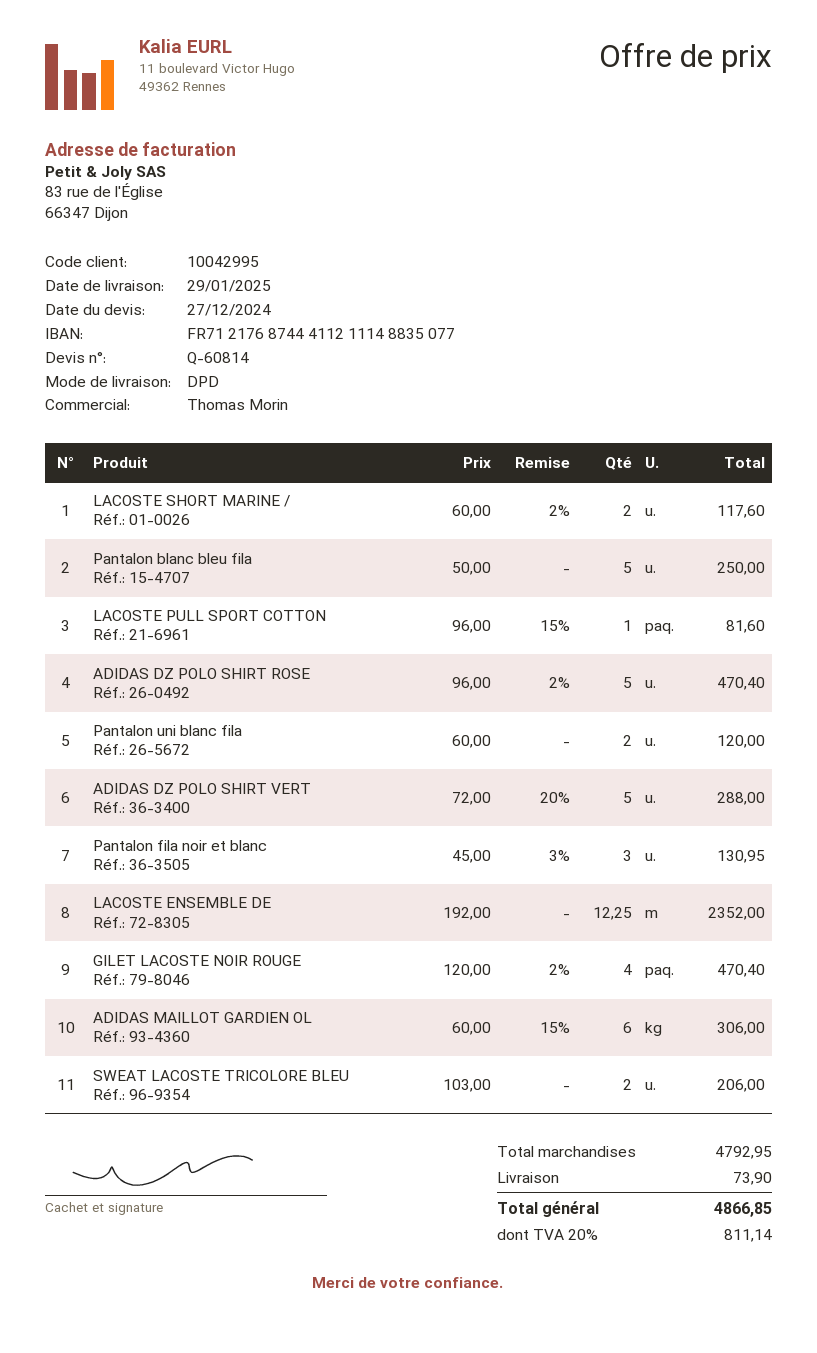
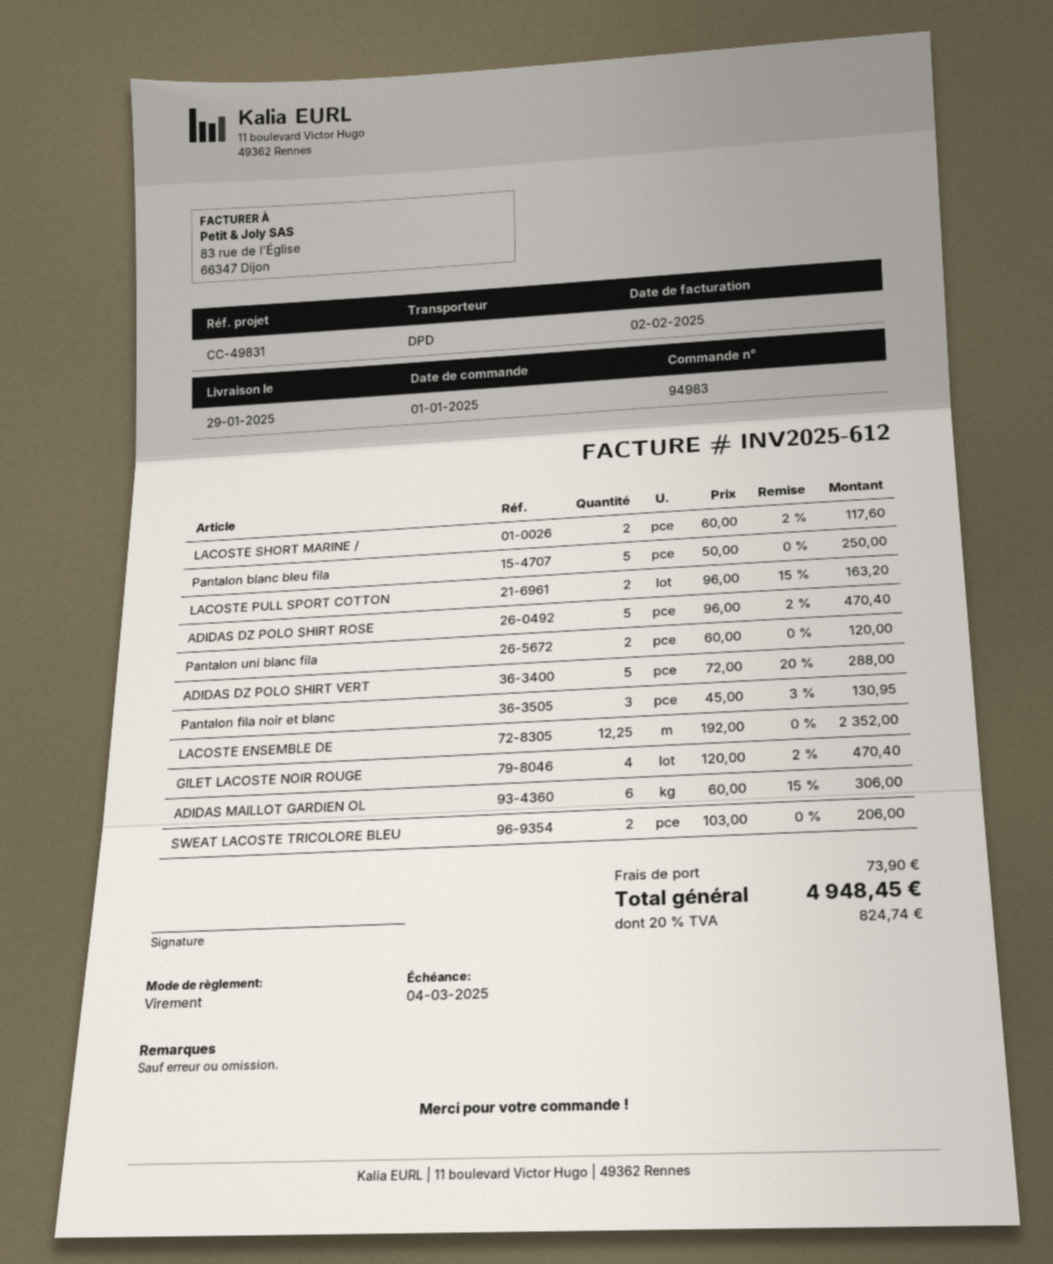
LACOSTE PULL SPORT COTTON: 1 x 96.00 - 15% = 81.60 -> 2 x 96.00 - 15% = 163.20
tax: 20% = 811.14 -> 20% = 824.74
total: 4866.85 -> 4948.45

